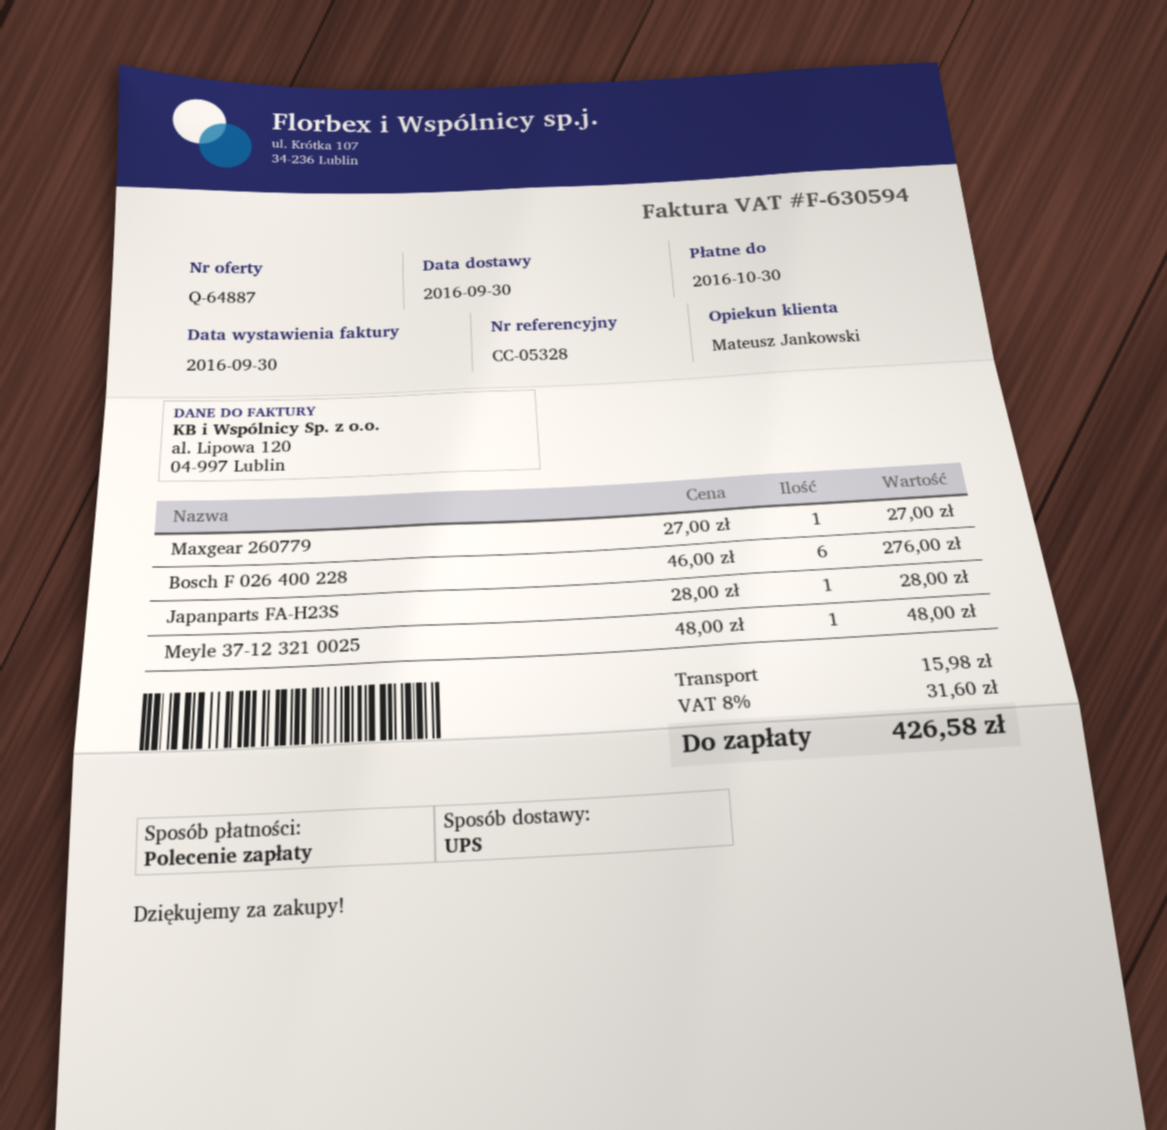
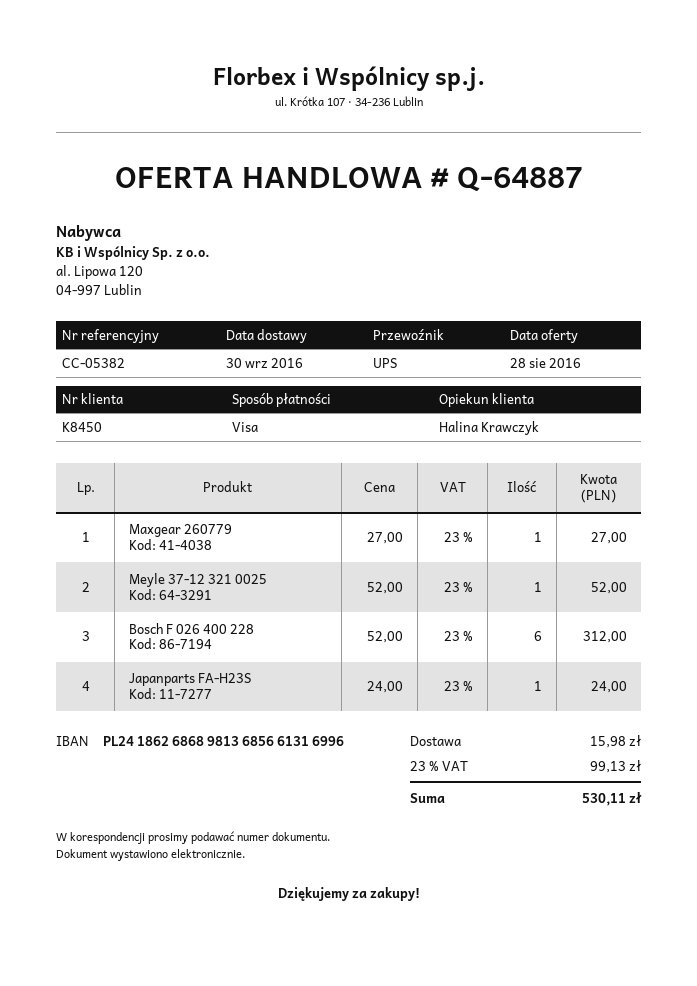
reference: CC-05328 -> CC-05382
sales rep: Mateusz Jankowski -> Halina Krawczyk
payment method: direct debit -> Visa
Bosch F 026 400 228: 6 x 46.00 = 276.00 -> 6 x 52.00 = 312.00
Japanparts FA-H23S: 1 x 28.00 = 28.00 -> 1 x 24.00 = 24.00
Meyle 37-12 321 0025: 1 x 48.00 = 48.00 -> 1 x 52.00 = 52.00
tax: 8% = 31.60 -> 23% = 99.13
total: 426.58 -> 530.11

